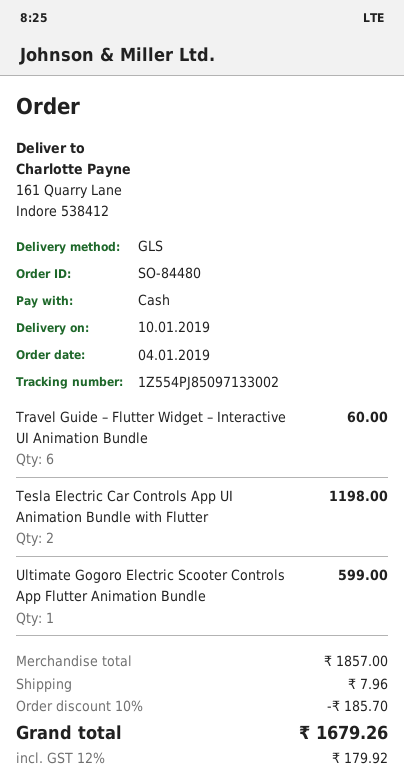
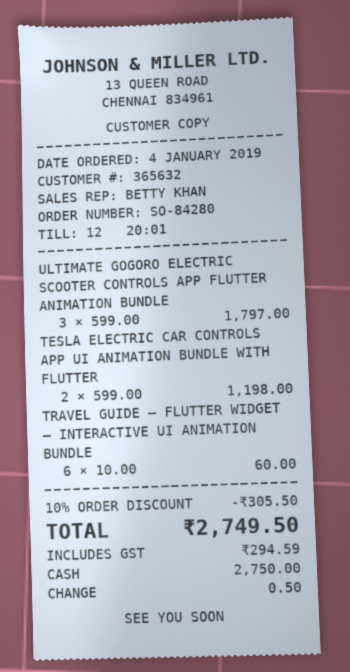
order number: SO-84480 -> SO-84280
Ultimate Gogoro Electric Scooter Controls App Flutter Animation Bundle: 1 for 599.00 -> 3 for 1797.00
discount: 10% = 185.70 -> 10% = 305.50
shipping: 7.96 -> none
tax: 179.92 -> 294.59
total: 1679.26 -> 2749.50

